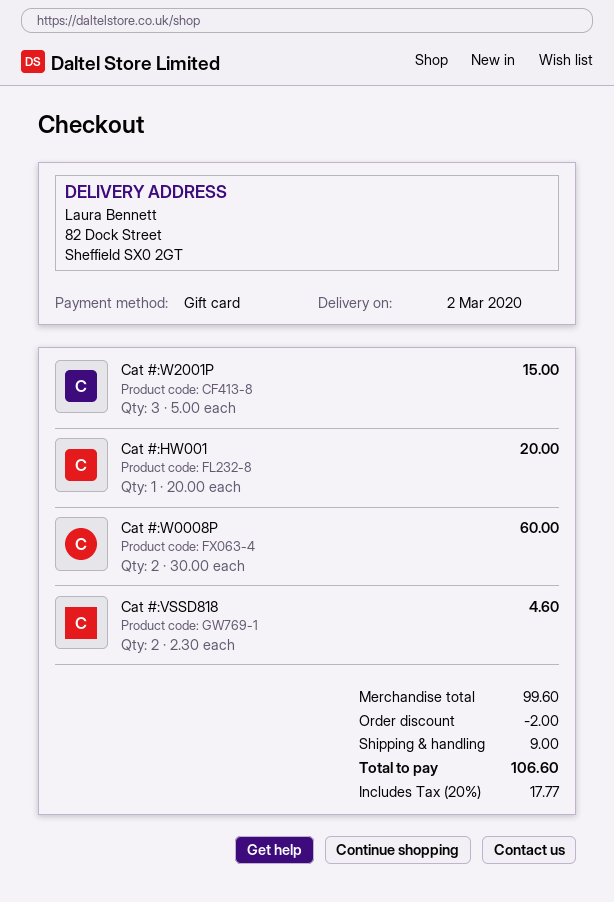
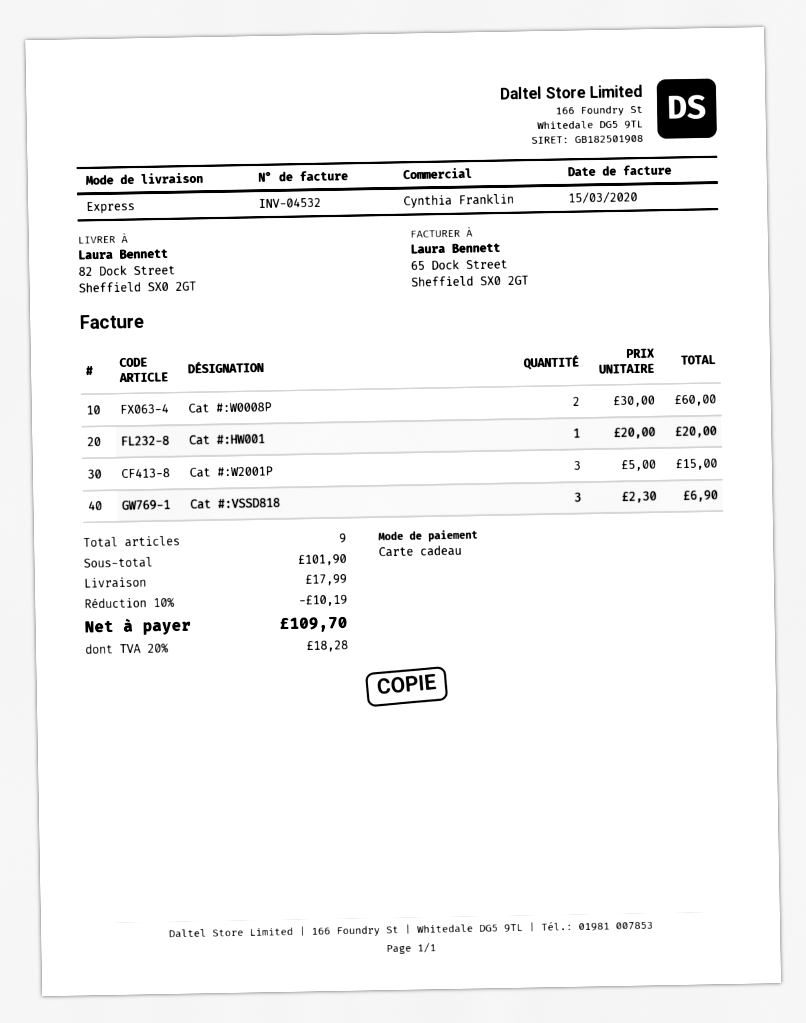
Cat #:VSSD818: 2 x 2.30 = 4.60 -> 3 x 2.30 = 6.90
subtotal: 99.60 -> 101.90
discount: 2.00 -> 10.19
shipping: 9.00 -> 17.99
tax: 20% = 17.77 -> 20% = 18.28
total: 106.60 -> 109.70

